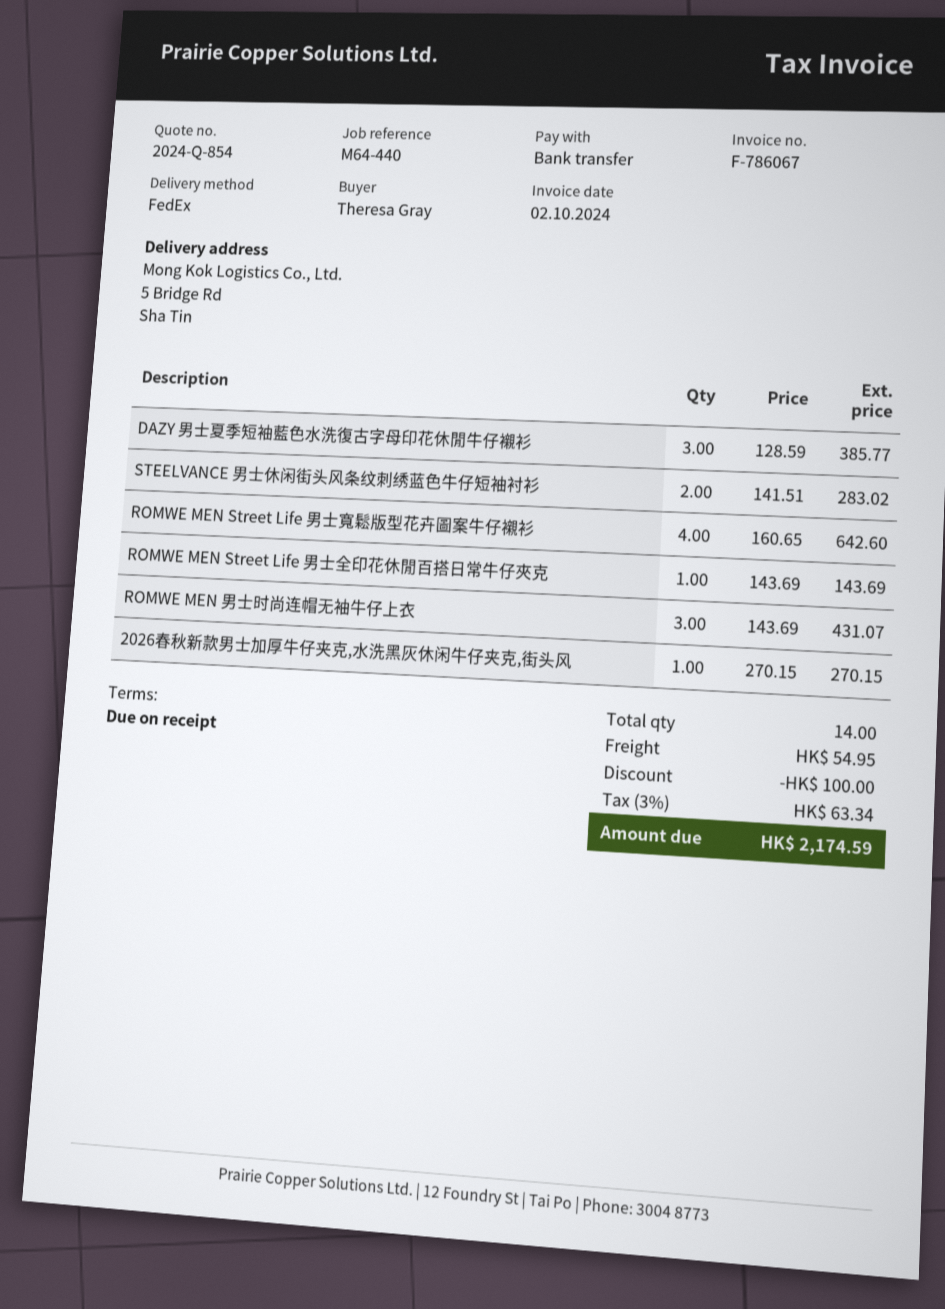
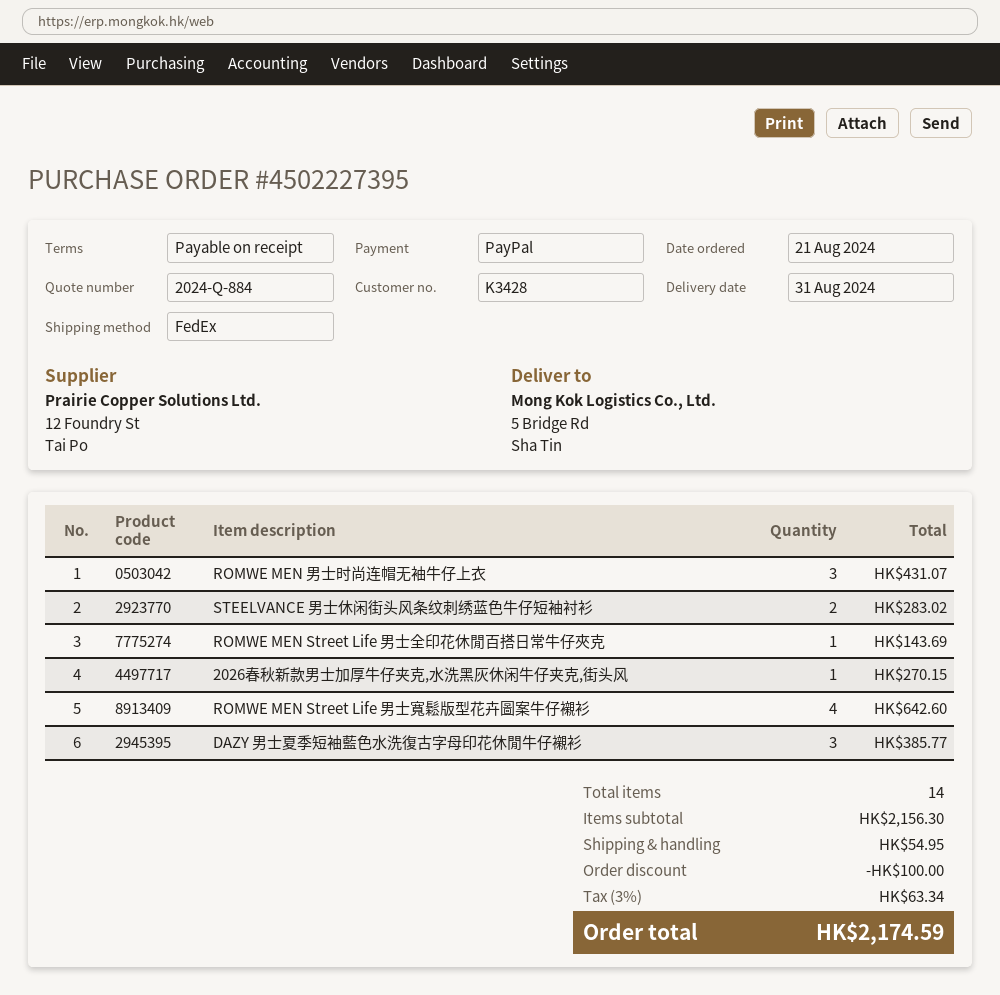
quote number: 2024-Q-854 -> 2024-Q-884
payment method: bank transfer -> PayPal

